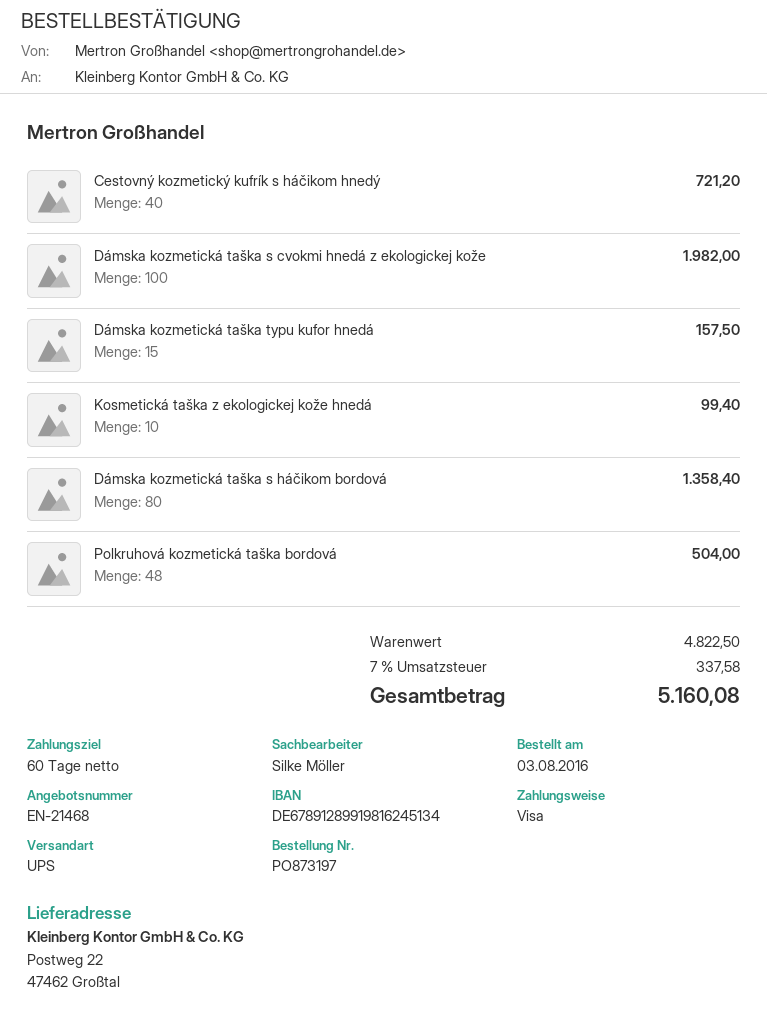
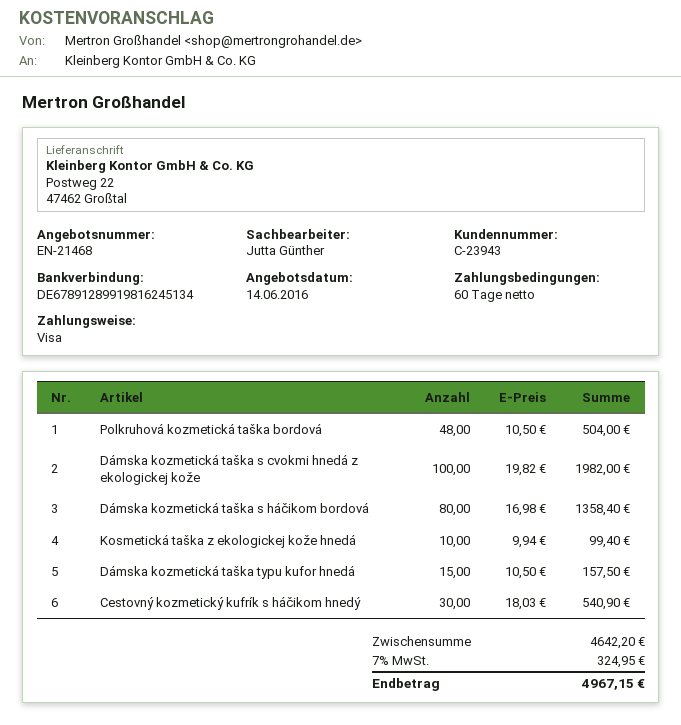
sales rep: Silke Möller -> Jutta Günther
Cestovný kozmetický kufrík s háčikom hnedý: 40 for 721.20 -> 30 for 540.90
subtotal: 4822.50 -> 4642.20
tax: 7% = 337.58 -> 7% = 324.95
total: 5160.08 -> 4967.15

